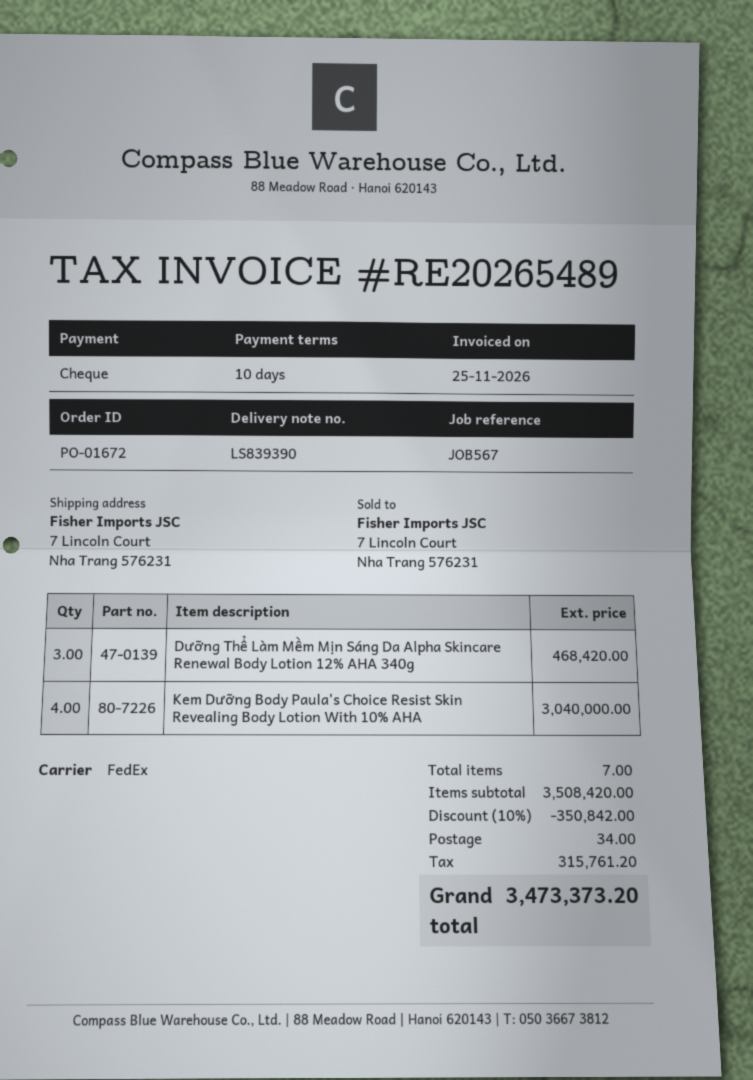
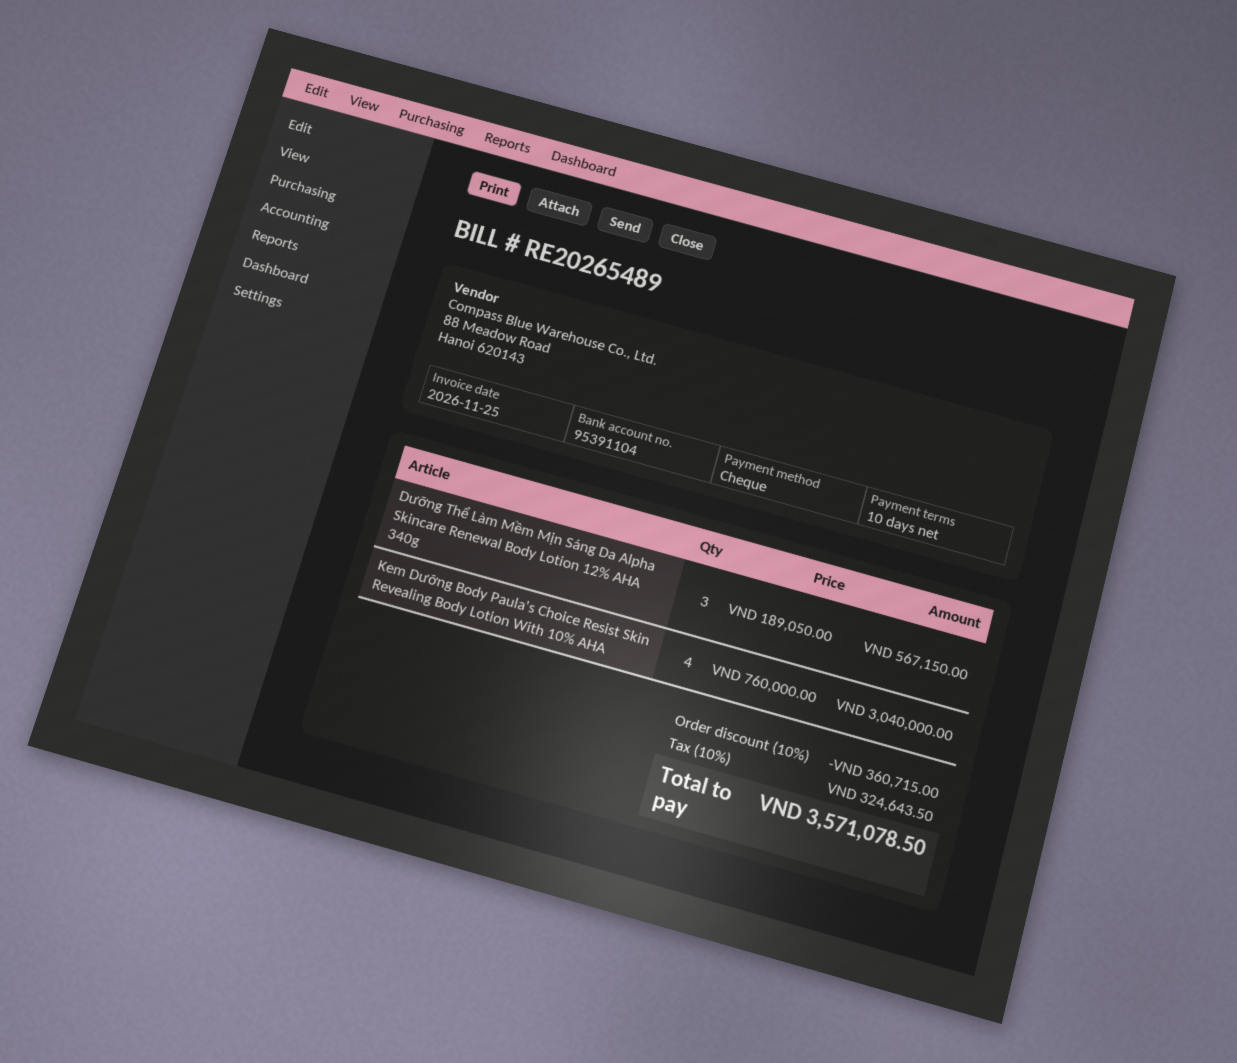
Dưỡng Thể Làm Mềm Mịn Sáng Da Alpha Skincare Renewal Body Lotion 12% AHA 340g: 3 for 468420.00 -> 3 for 567150.00
discount: 10% = 350842.00 -> 10% = 360715.00
shipping: 34.00 -> none
tax: 315761.20 -> 324643.50
total: 3473373.20 -> 3571078.50

